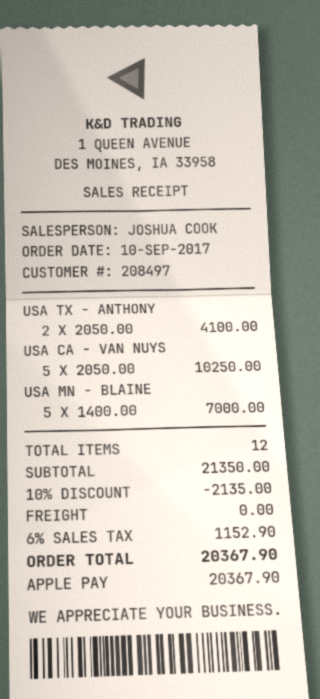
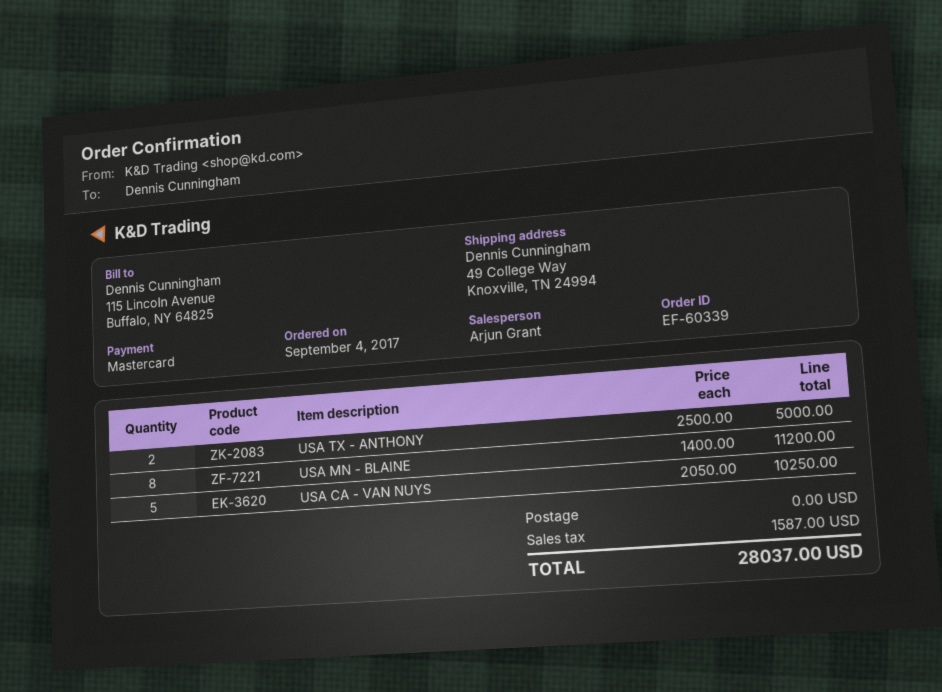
order date: 2017-09-10 -> 2017-09-04
sales rep: JOSHUA COOK -> Arjun Grant
payment method: Apple Pay -> Mastercard
USA TX - ANTHONY: 2 x 2050.00 = 4100.00 -> 2 x 2500.00 = 5000.00
USA MN - BLAINE: 5 x 1400.00 = 7000.00 -> 8 x 1400.00 = 11200.00
discount: 10% = 2135.00 -> none
tax: 1152.90 -> 1587.00
total: 20367.90 -> 28037.00

